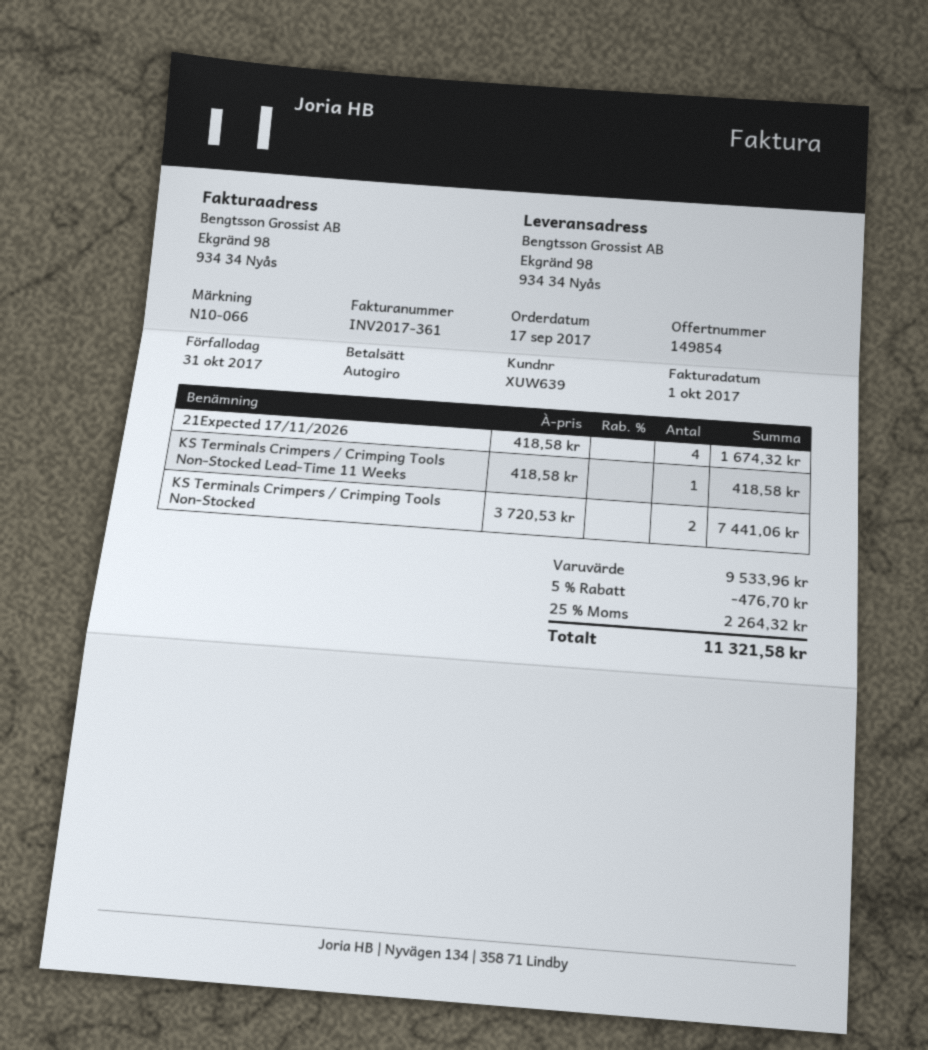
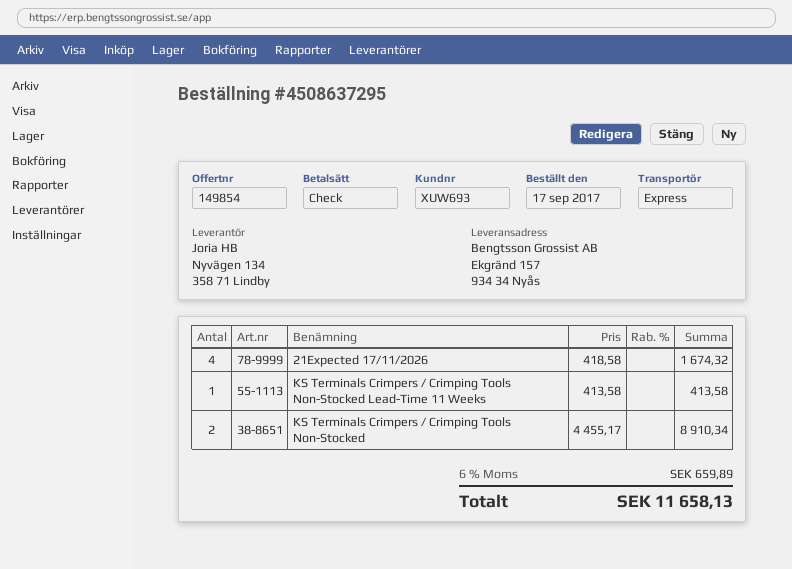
customer number: XUW639 -> XUW693
payment method: direct debit -> cheque
ship to: Ekgränd 98, 934 34 Nyås -> Ekgränd 157, 934 34 Nyås
KS Terminals Crimpers / Crimping Tools Non-Stocked Lead-Time 11 Weeks: 1 x 418.58 = 418.58 -> 1 x 413.58 = 413.58
KS Terminals Crimpers / Crimping Tools Non-Stocked: 2 x 3720.53 = 7441.06 -> 2 x 4455.17 = 8910.34
discount: 5% = 476.70 -> none
tax: 25% = 2264.32 -> 6% = 659.89
total: 11321.58 -> 11658.13

